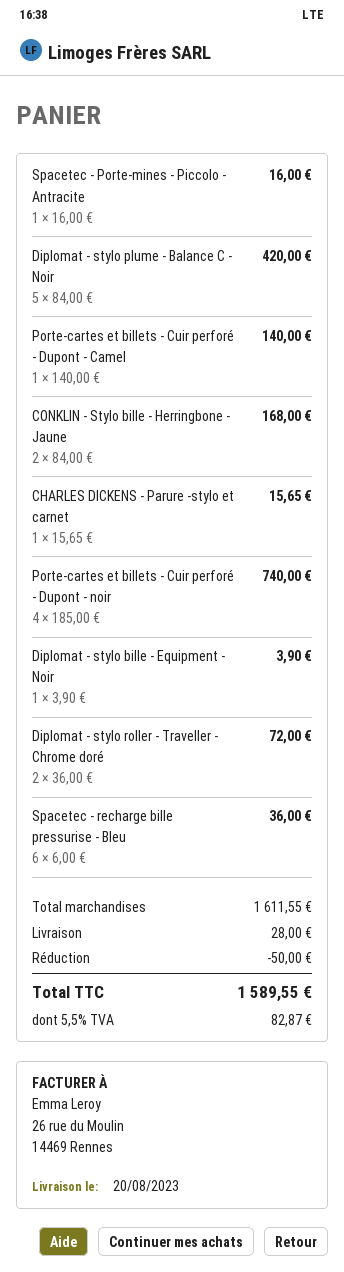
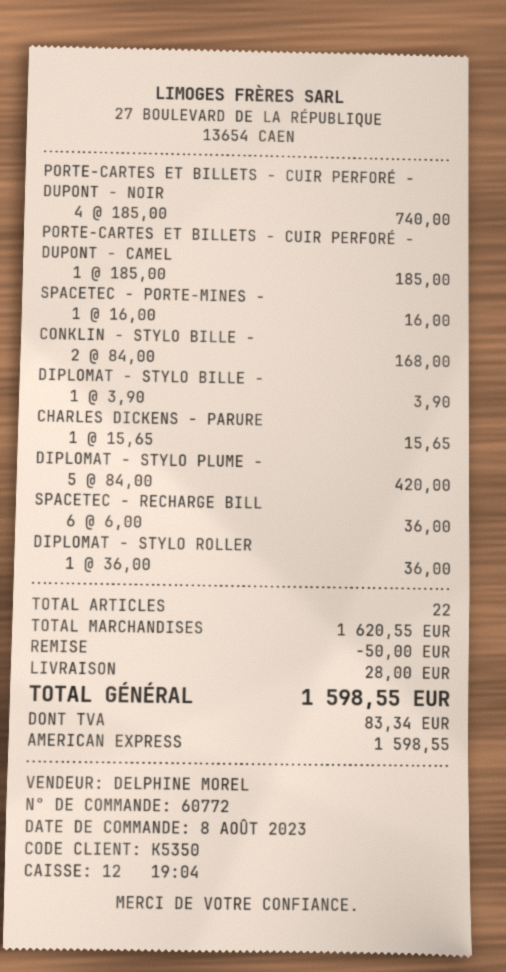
Porte-cartes et billets - Cuir perforé - Dupont - Camel: 1 x 140.00 = 140.00 -> 1 x 185.00 = 185.00
Diplomat - stylo roller - Traveller - Chrome doré: 2 x 36.00 = 72.00 -> 1 x 36.00 = 36.00
subtotal: 1611.55 -> 1620.55
tax: 82.87 -> 83.34
total: 1589.55 -> 1598.55

